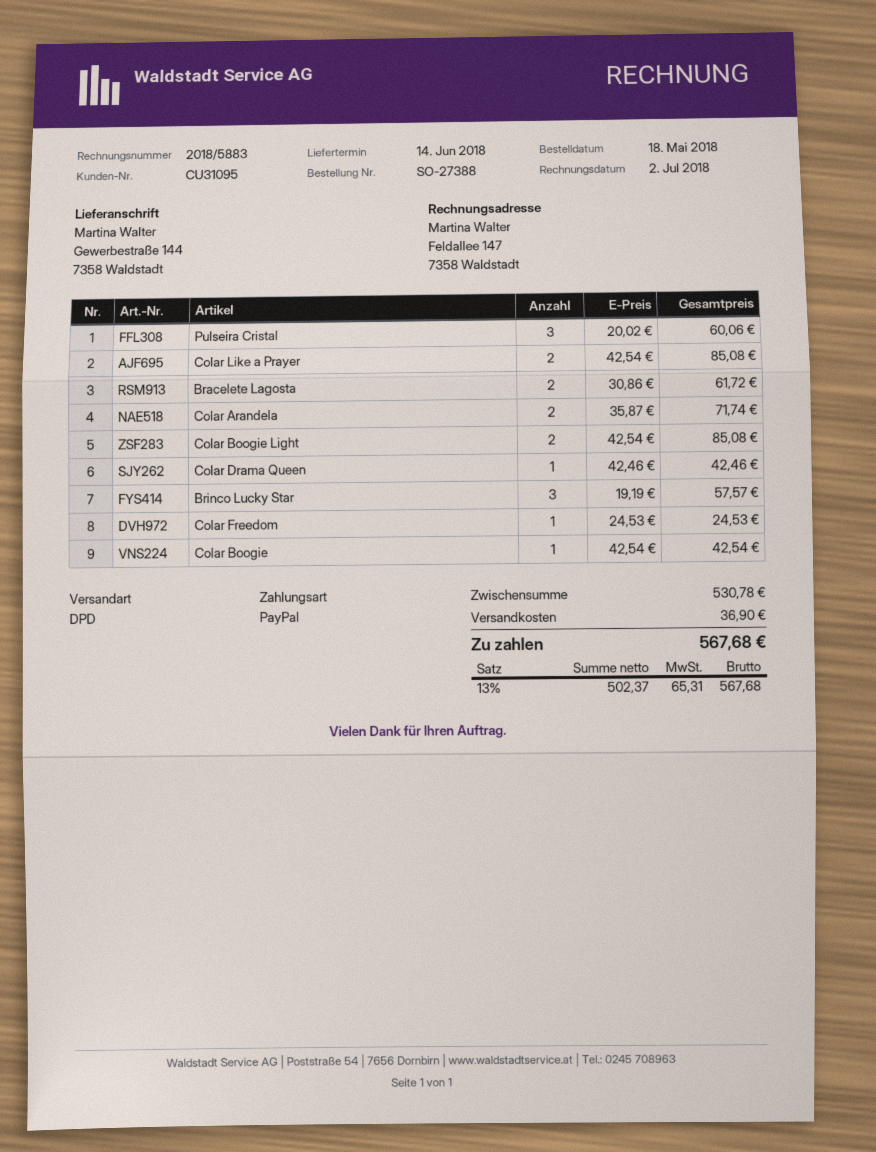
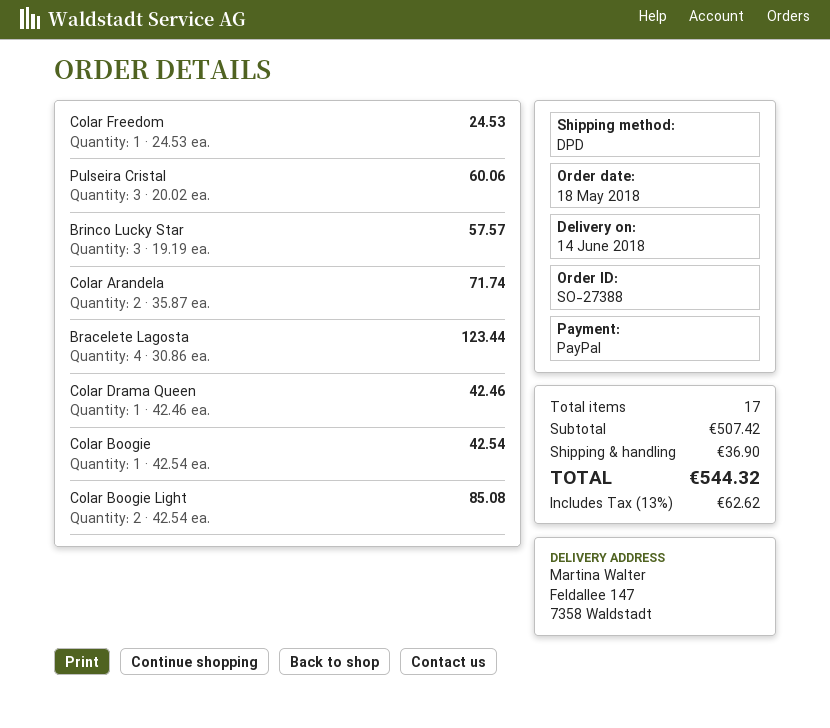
ship to: Gewerbestraße 144, 7358 Waldstadt -> Feldallee 147, 7358 Waldstadt
Colar Like a Prayer: 2 x 42.54 = 85.08 -> none
Bracelete Lagosta: 2 x 30.86 = 61.72 -> 4 x 30.86 = 123.44
subtotal: 530.78 -> 507.42
tax: 13% = 65.31 -> 13% = 62.62
total: 567.68 -> 544.32

